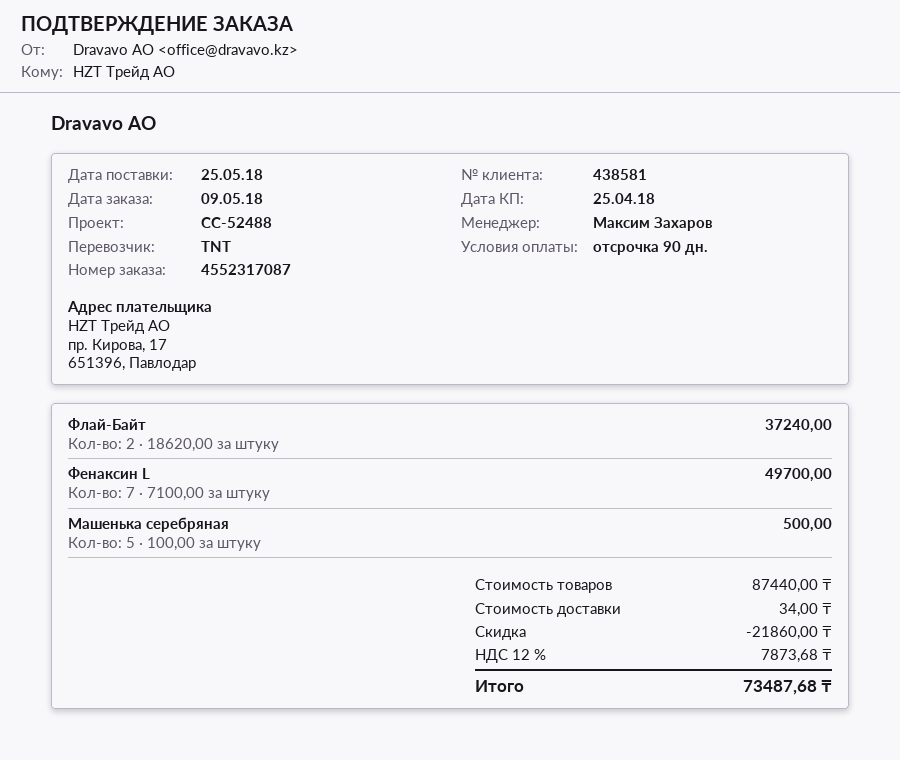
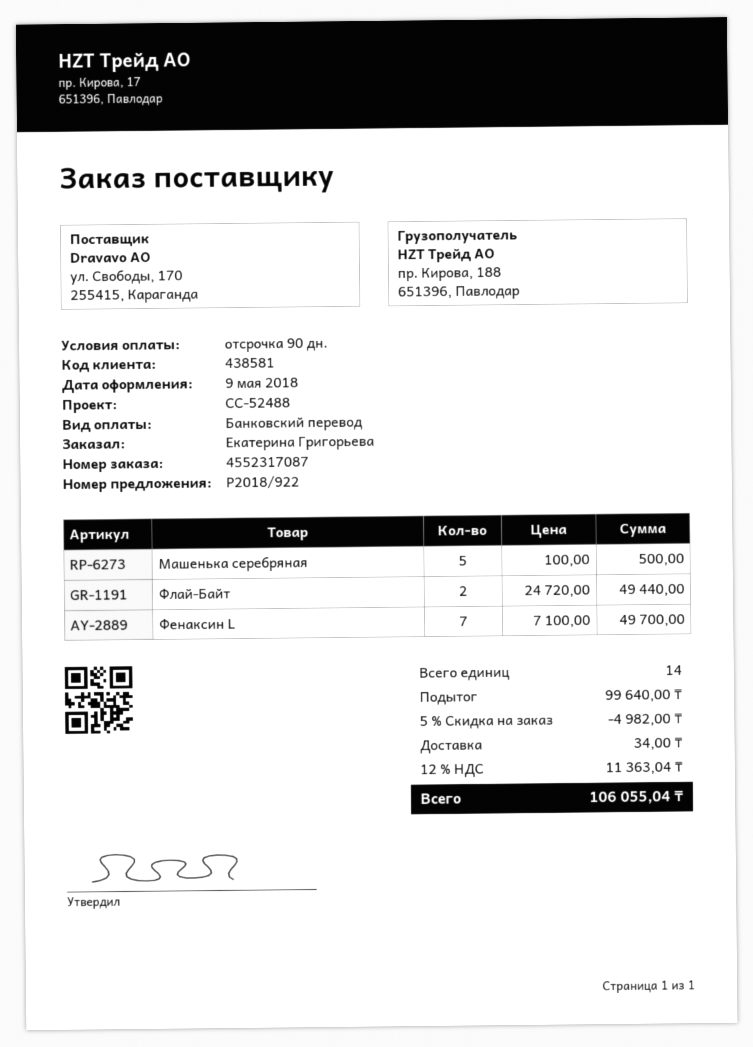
Флай-Байт: 2 x 18620.00 = 37240.00 -> 2 x 24720.00 = 49440.00
subtotal: 87440.00 -> 99640.00
discount: 21860.00 -> 4982.00
tax: 12% = 7873.68 -> 12% = 11363.04
total: 73487.68 -> 106055.04

